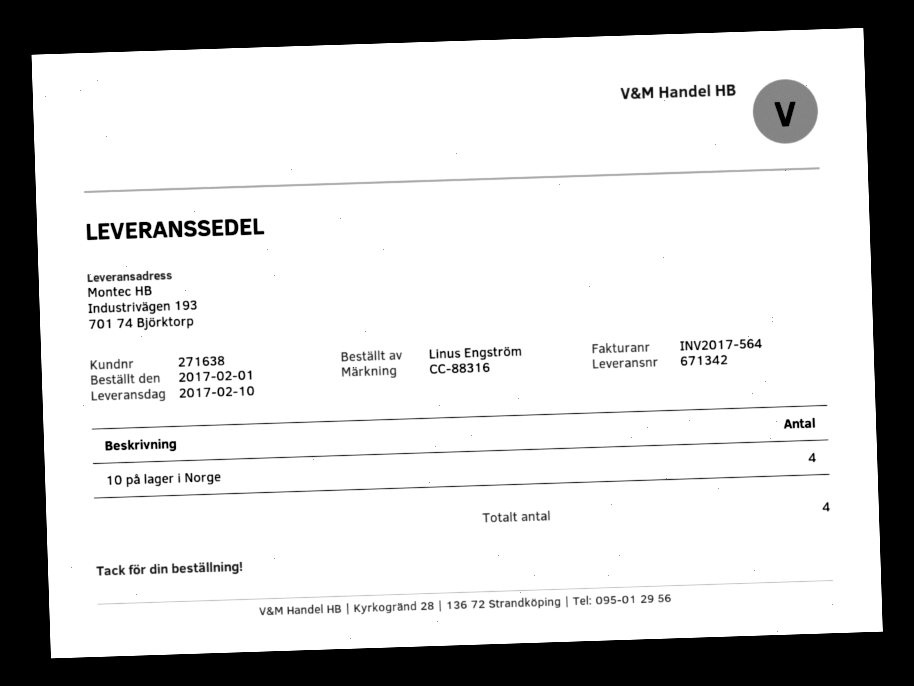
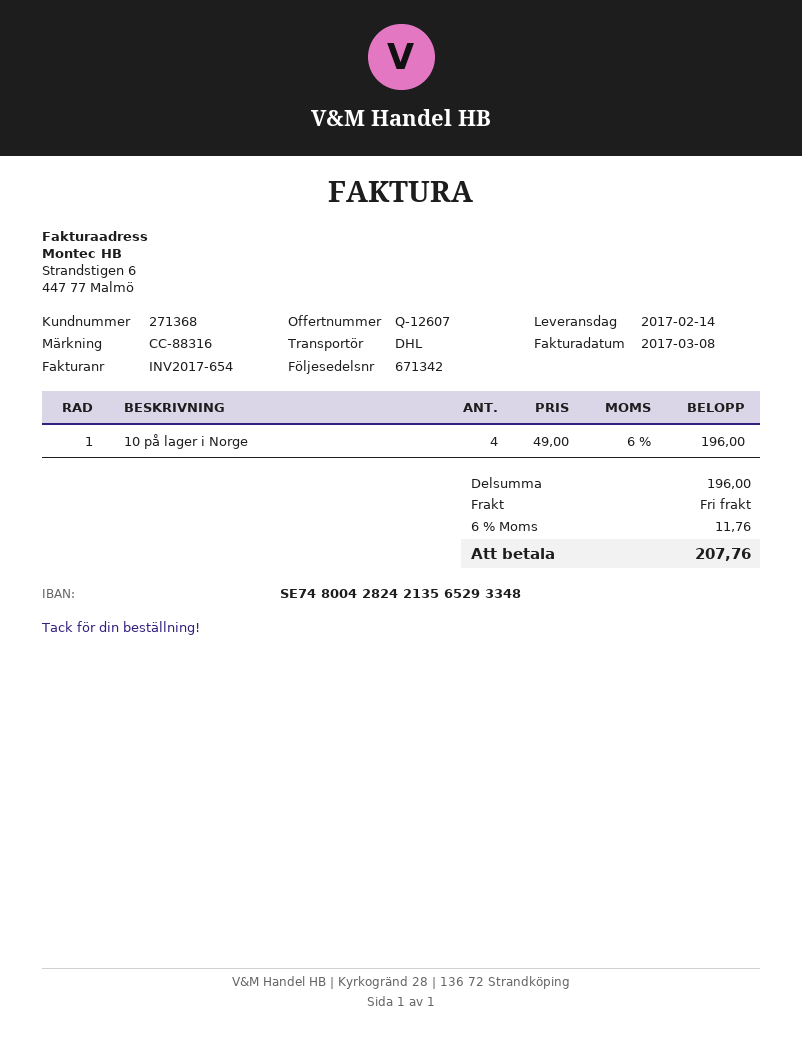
delivery date: 2017-02-10 -> 2017-02-14
invoice number: INV2017-564 -> INV2017-654
customer number: 271638 -> 271368

